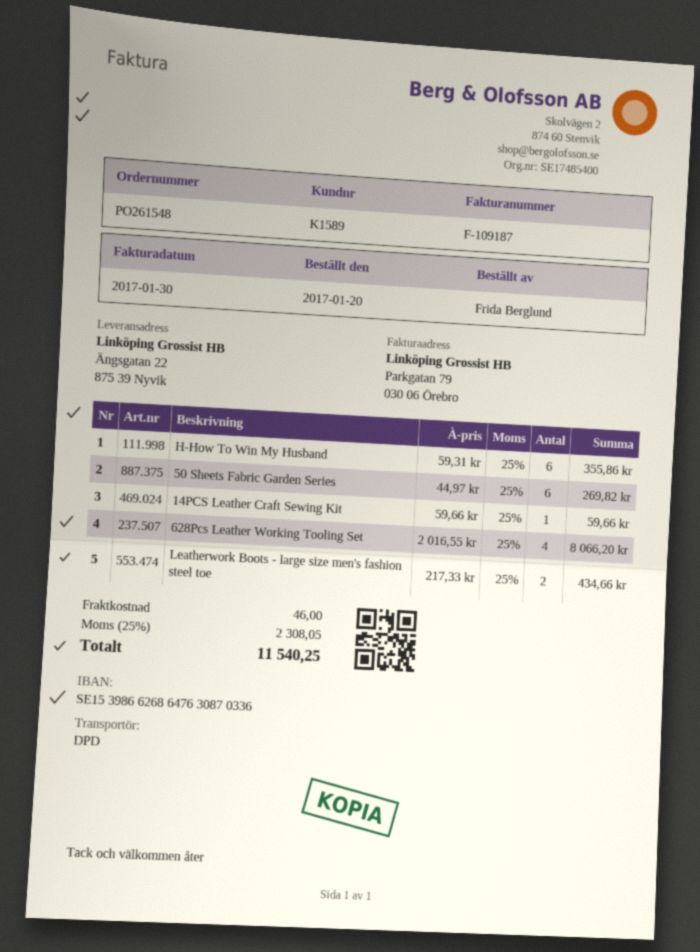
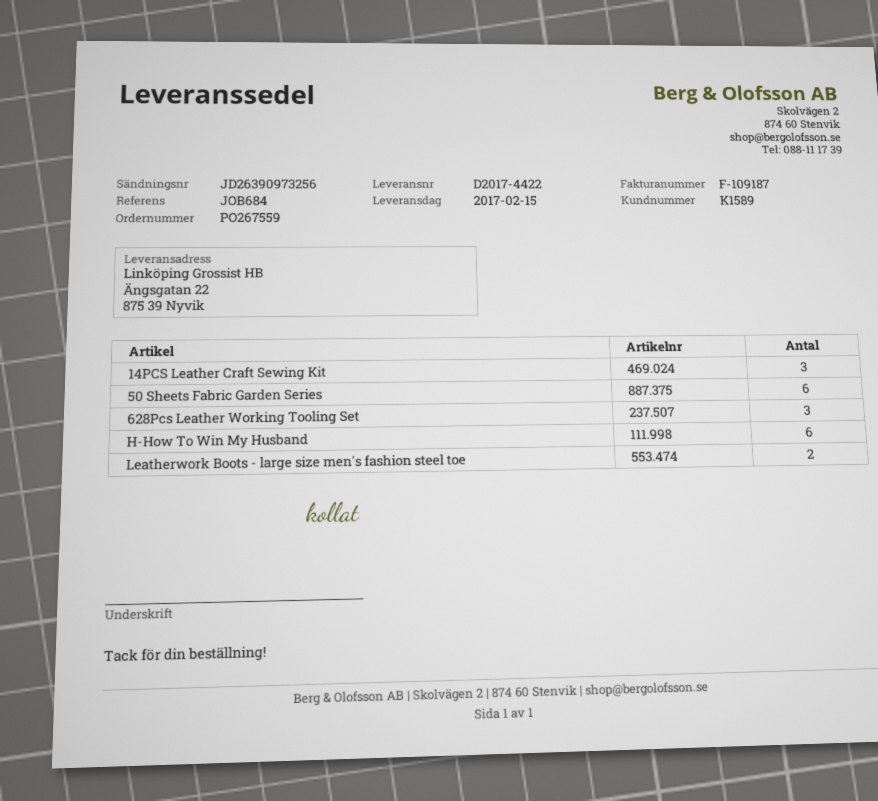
order number: PO261548 -> PO267559
14PCS Leather Craft Sewing Kit: 1 -> 3
628Pcs Leather Working Tooling Set: 4 -> 3

